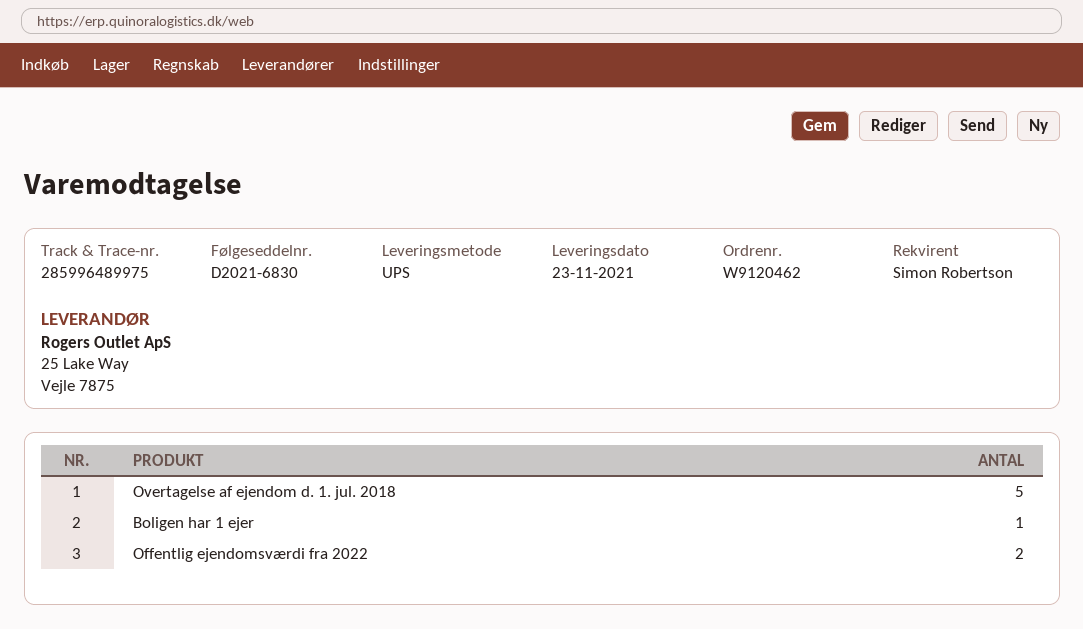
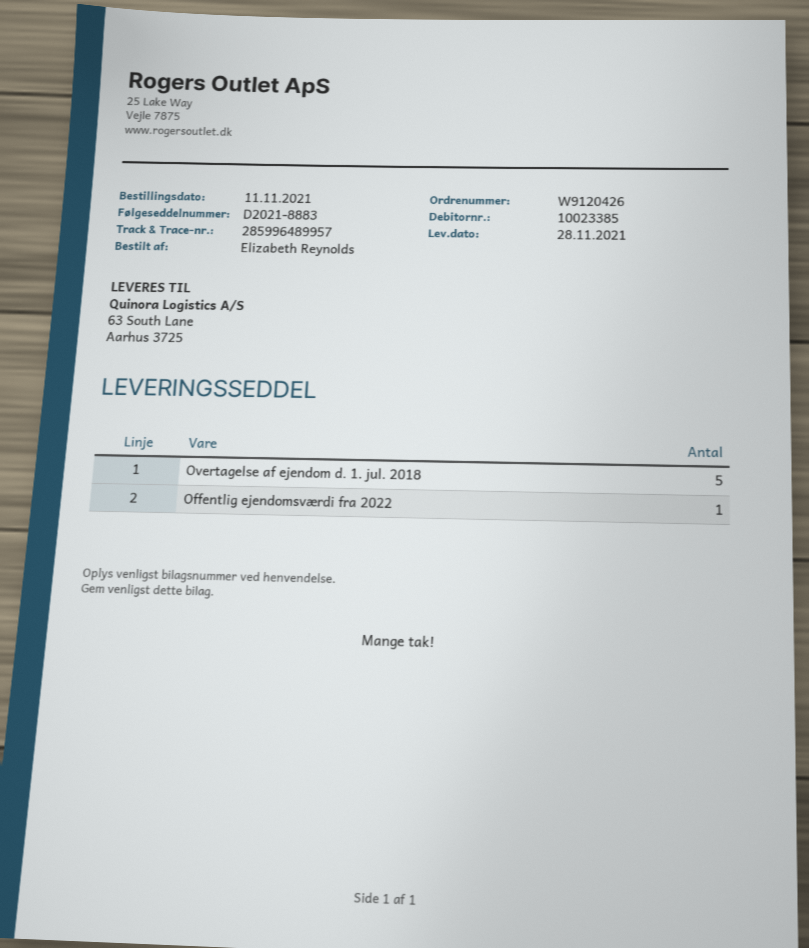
order number: W9120462 -> W9120426
delivery note number: D2021-6830 -> D2021-8883
delivery date: 2021-11-23 -> 2021-11-28
ordered by: Simon Robertson -> Elizabeth Reynolds
tracking number: 285996489975 -> 285996489957
Boligen har 1 ejer: 1 -> none
Offentlig ejendomsværdi fra 2022: 2 -> 1

